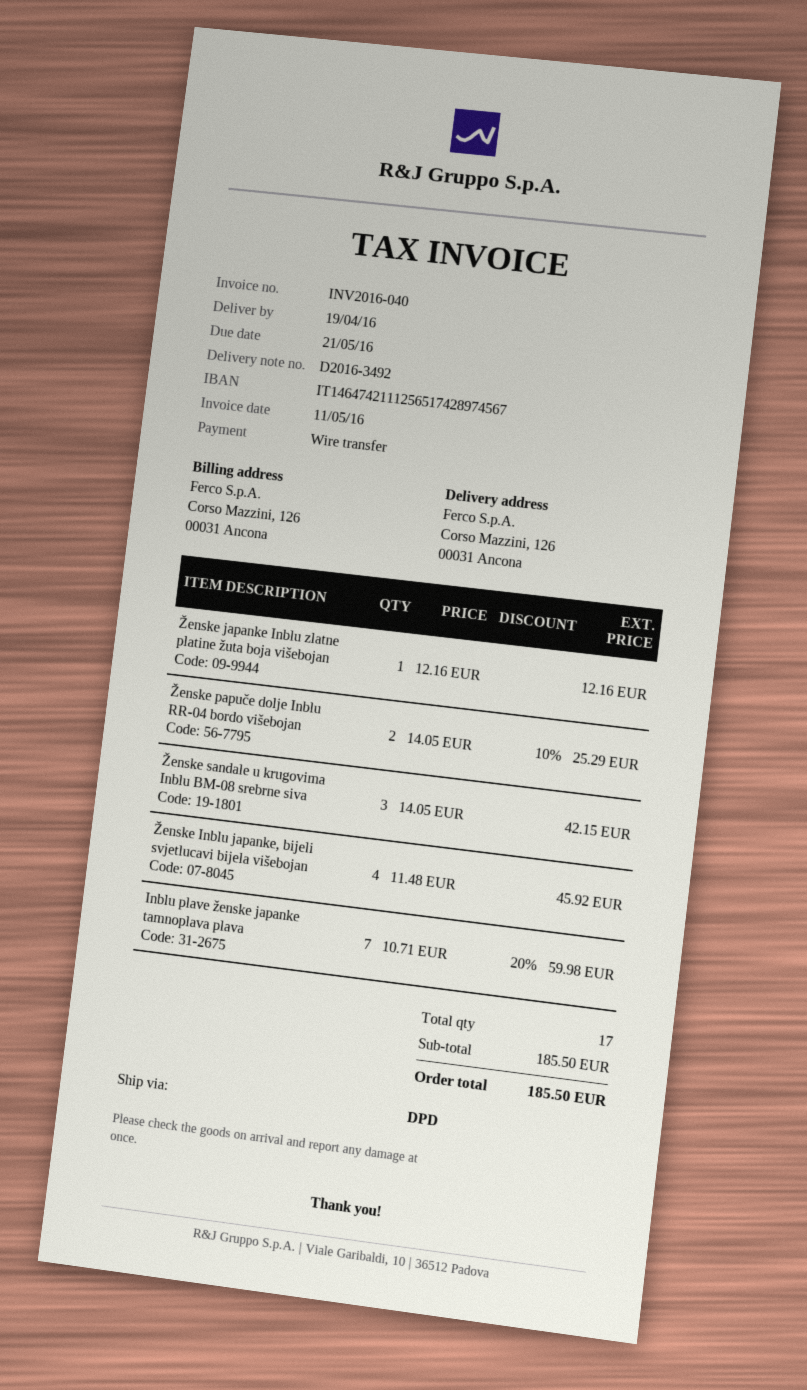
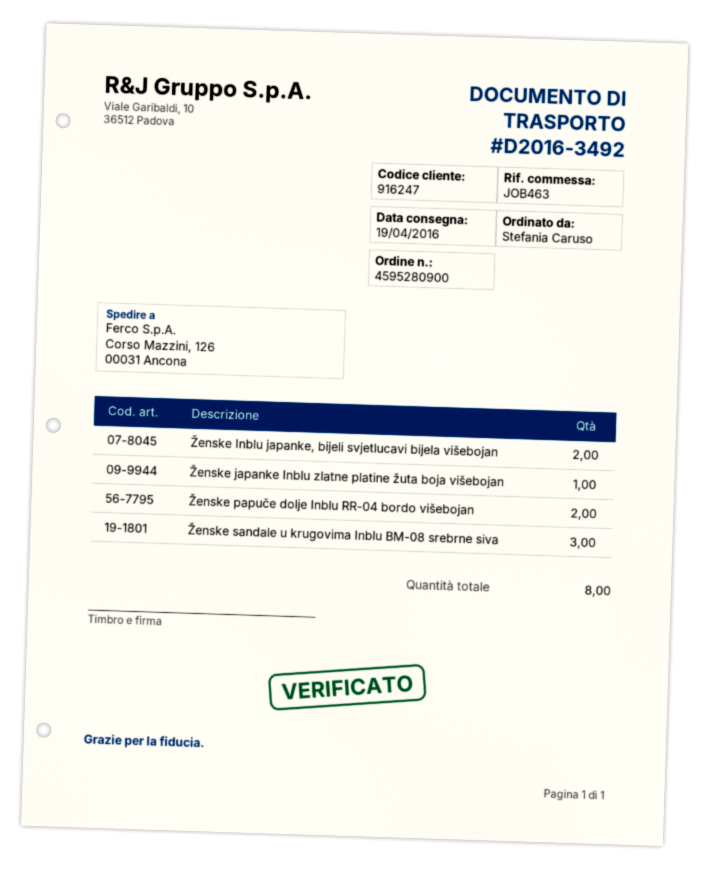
Ženske Inblu japanke, bijeli svjetlucavi bijela višebojan: 4 -> 2
Inblu plave ženske japanke tamnoplava plava: 7 -> none
total quantity: 17 -> 8

